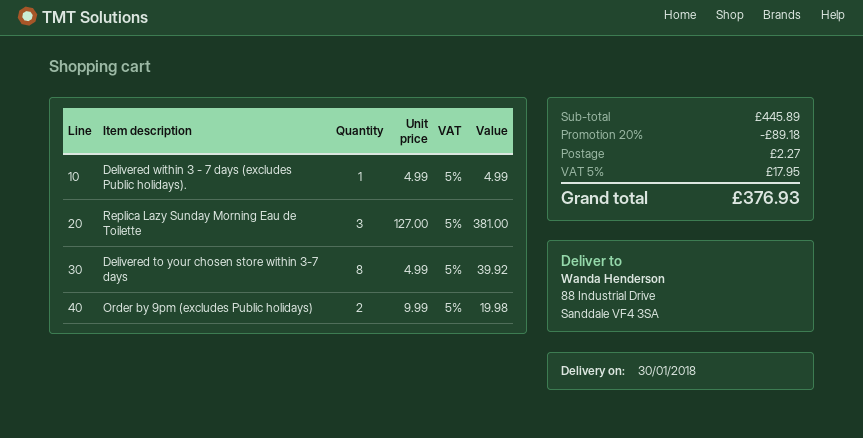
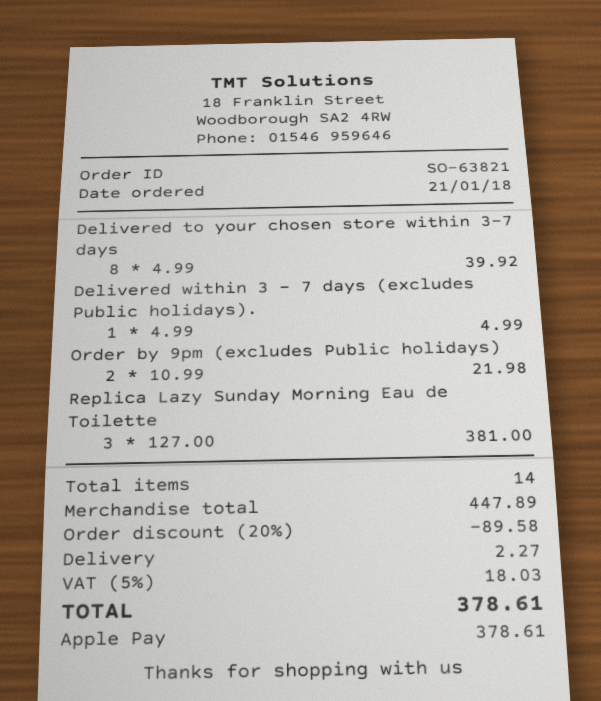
Order by 9pm (excludes Public holidays): 2 x 9.99 = 19.98 -> 2 x 10.99 = 21.98
subtotal: 445.89 -> 447.89
discount: 20% = 89.18 -> 20% = 89.58
tax: 5% = 17.95 -> 5% = 18.03
total: 376.93 -> 378.61

